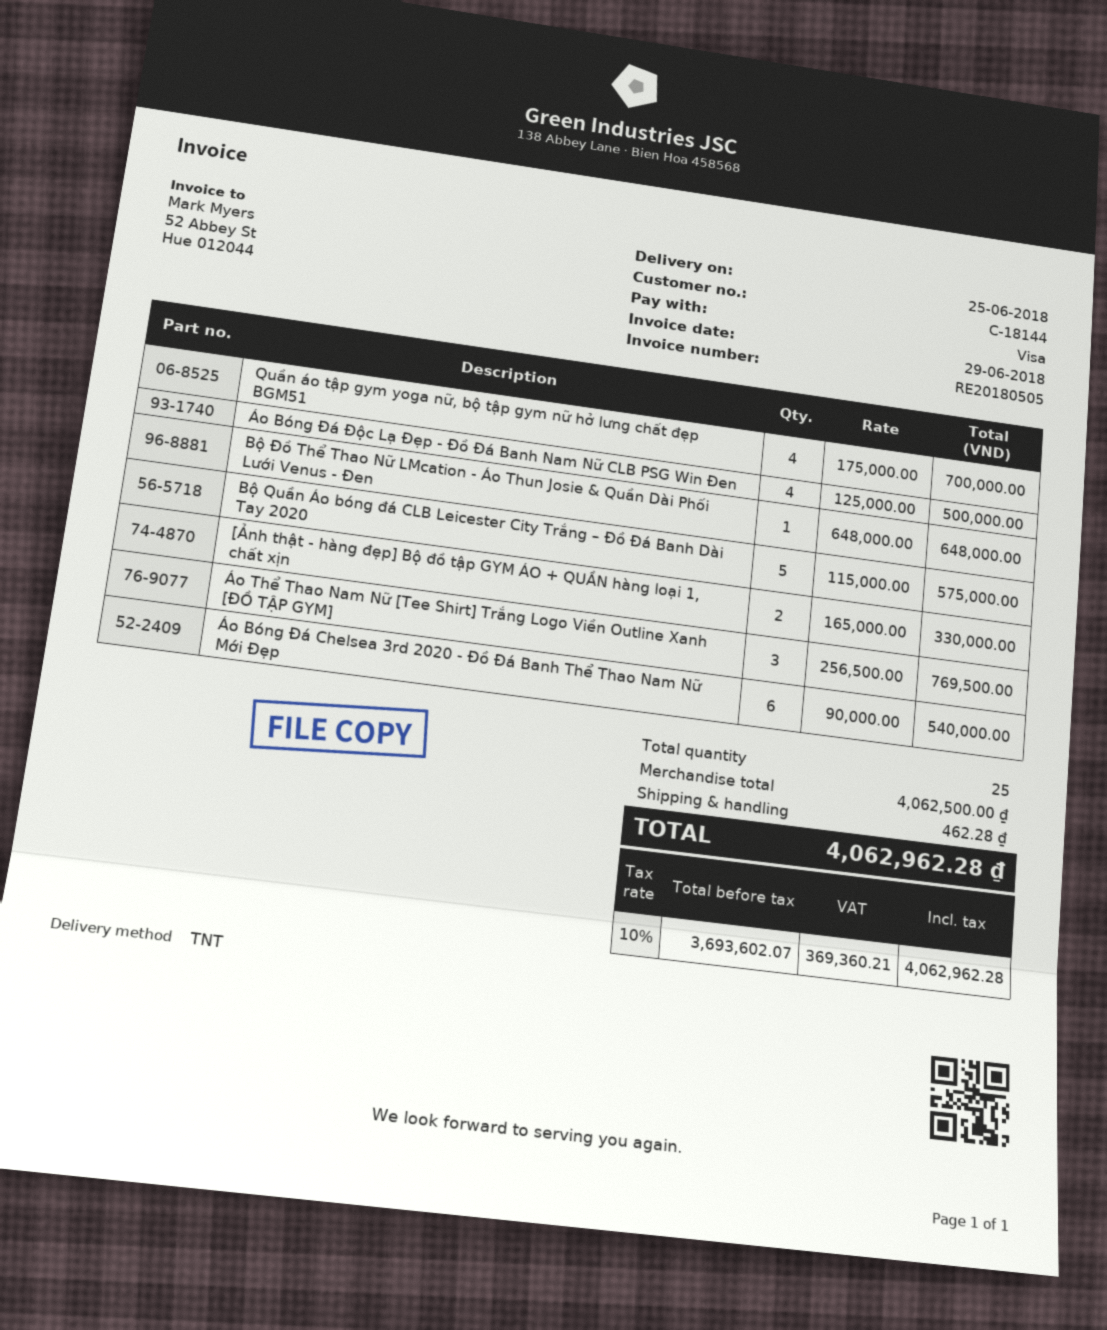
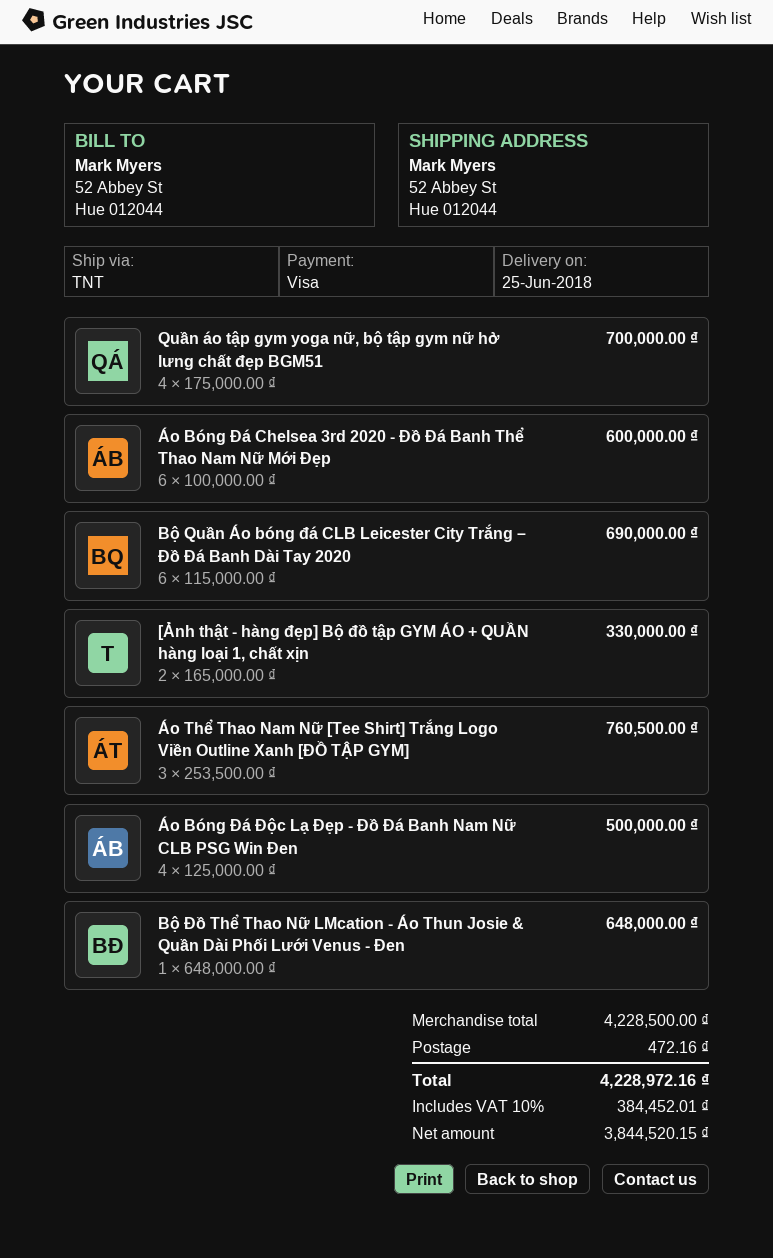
Bộ Quần Áo bóng đá CLB Leicester City Trắng – Đồ Đá Banh Dài Tay 2020: 5 x 115000.00 = 575000.00 -> 6 x 115000.00 = 690000.00
Áo Thể Thao Nam Nữ [Tee Shirt] Trắng Logo Viền Outline Xanh [ĐỒ TẬP GYM]: 3 x 256500.00 = 769500.00 -> 3 x 253500.00 = 760500.00
Áo Bóng Đá Chelsea 3rd 2020 - Đồ Đá Banh Thể Thao Nam Nữ Mới Đẹp: 6 x 90000.00 = 540000.00 -> 6 x 100000.00 = 600000.00
subtotal: 4062500.00 -> 4228500.00
shipping: 462.28 -> 472.16
net: 3693602.07 -> 3844520.15
tax: 10% = 369360.21 -> 10% = 384452.01
total: 4062962.28 -> 4228972.16

